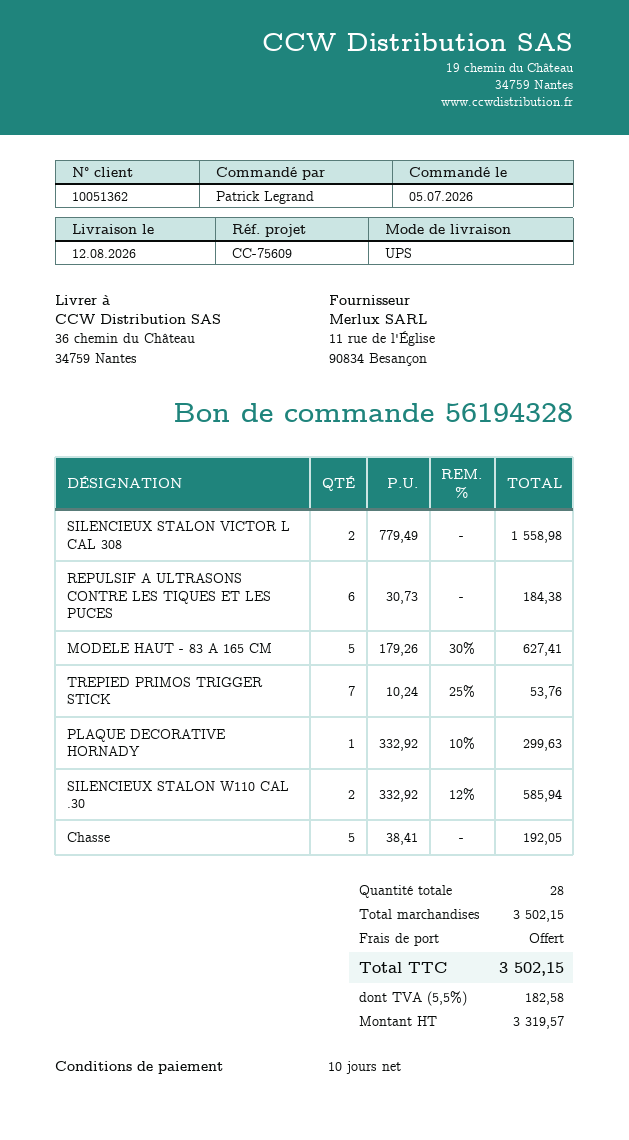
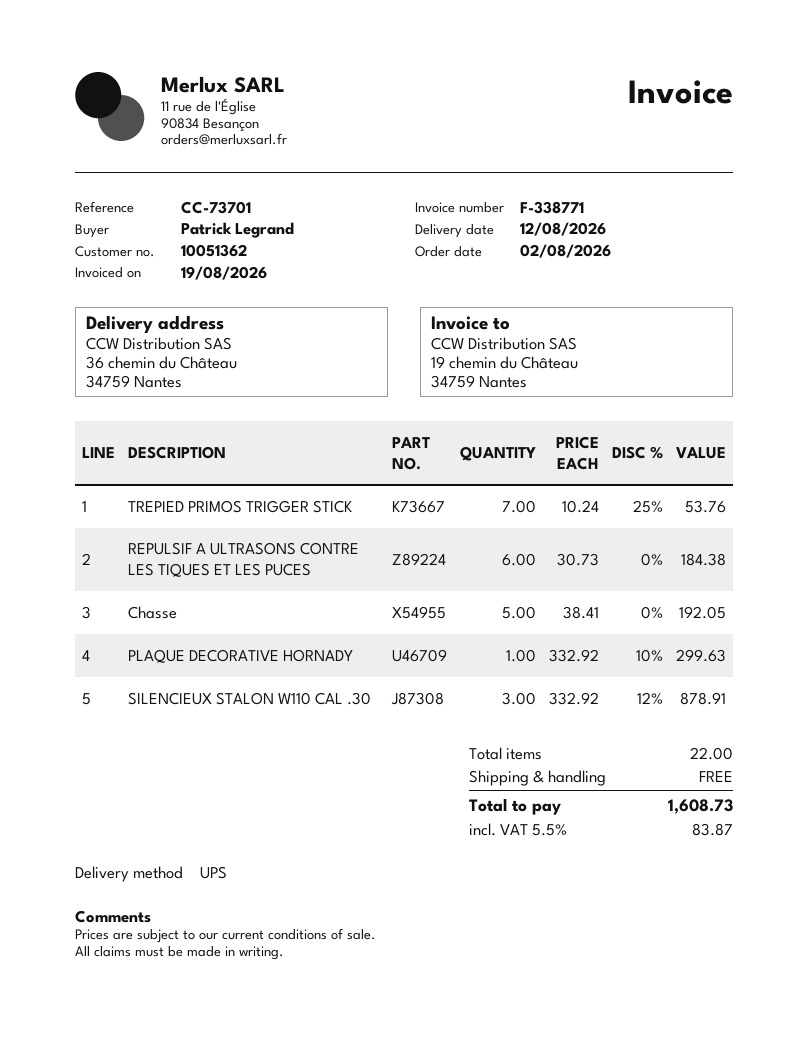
order date: 2026-07-05 -> 2026-08-02
reference: CC-75609 -> CC-73701
SILENCIEUX STALON VICTOR L CAL 308: 2 x 779.49 = 1558.98 -> none
MODELE HAUT - 83 A 165 CM: 5 x 179.26 - 30% = 627.41 -> none
SILENCIEUX STALON W110 CAL .30: 2 x 332.92 - 12% = 585.94 -> 3 x 332.92 - 12% = 878.91
total quantity: 28 -> 22
tax: 5.5% = 182.58 -> 5.5% = 83.87
total: 3502.15 -> 1608.73

